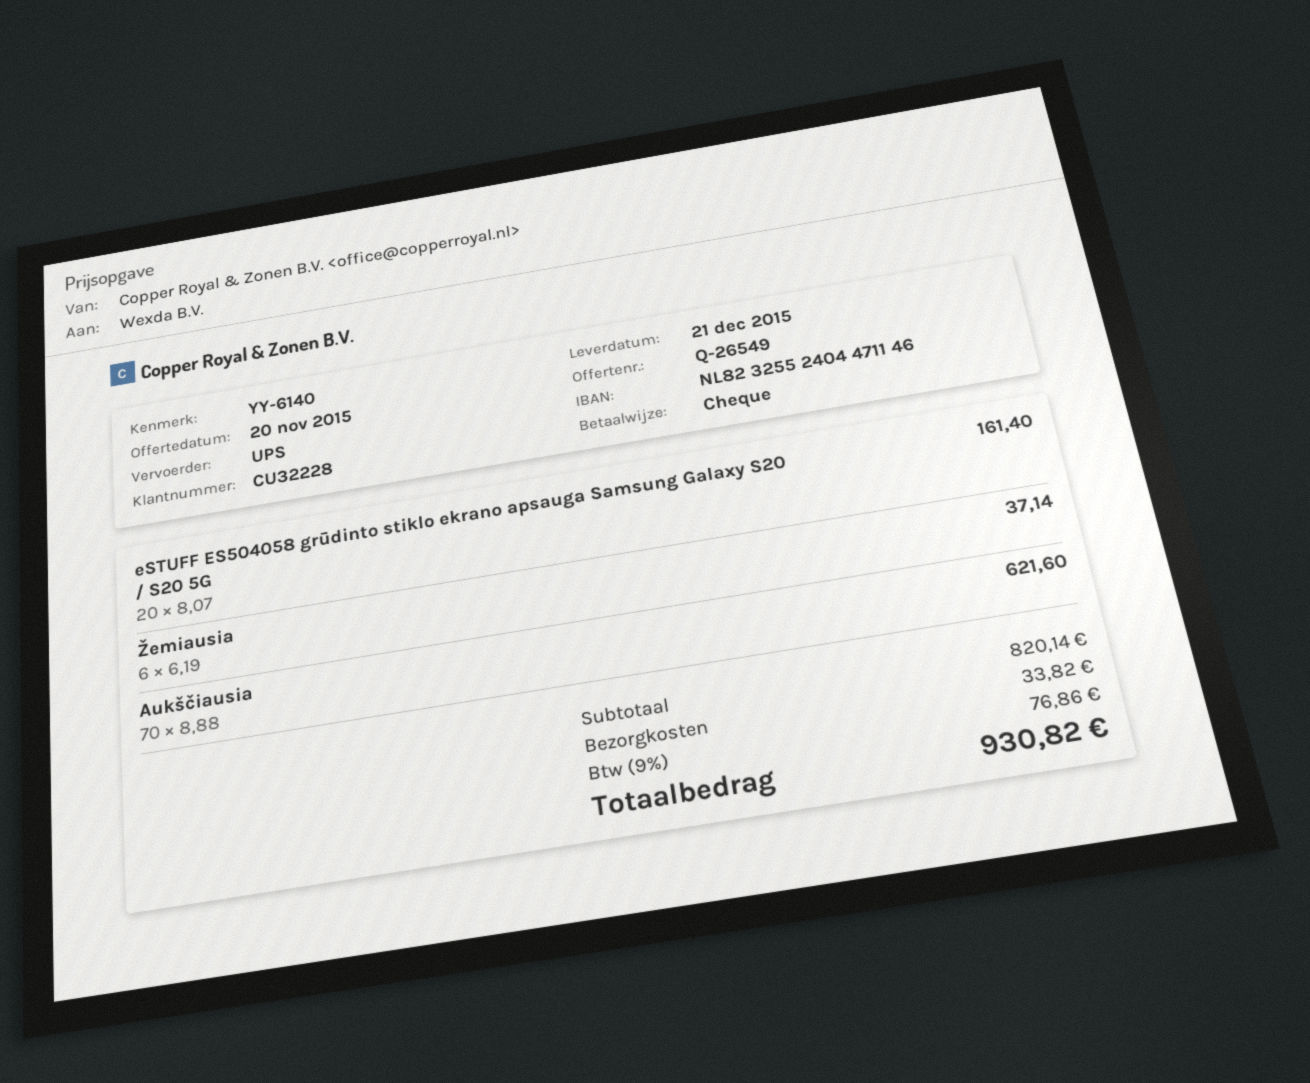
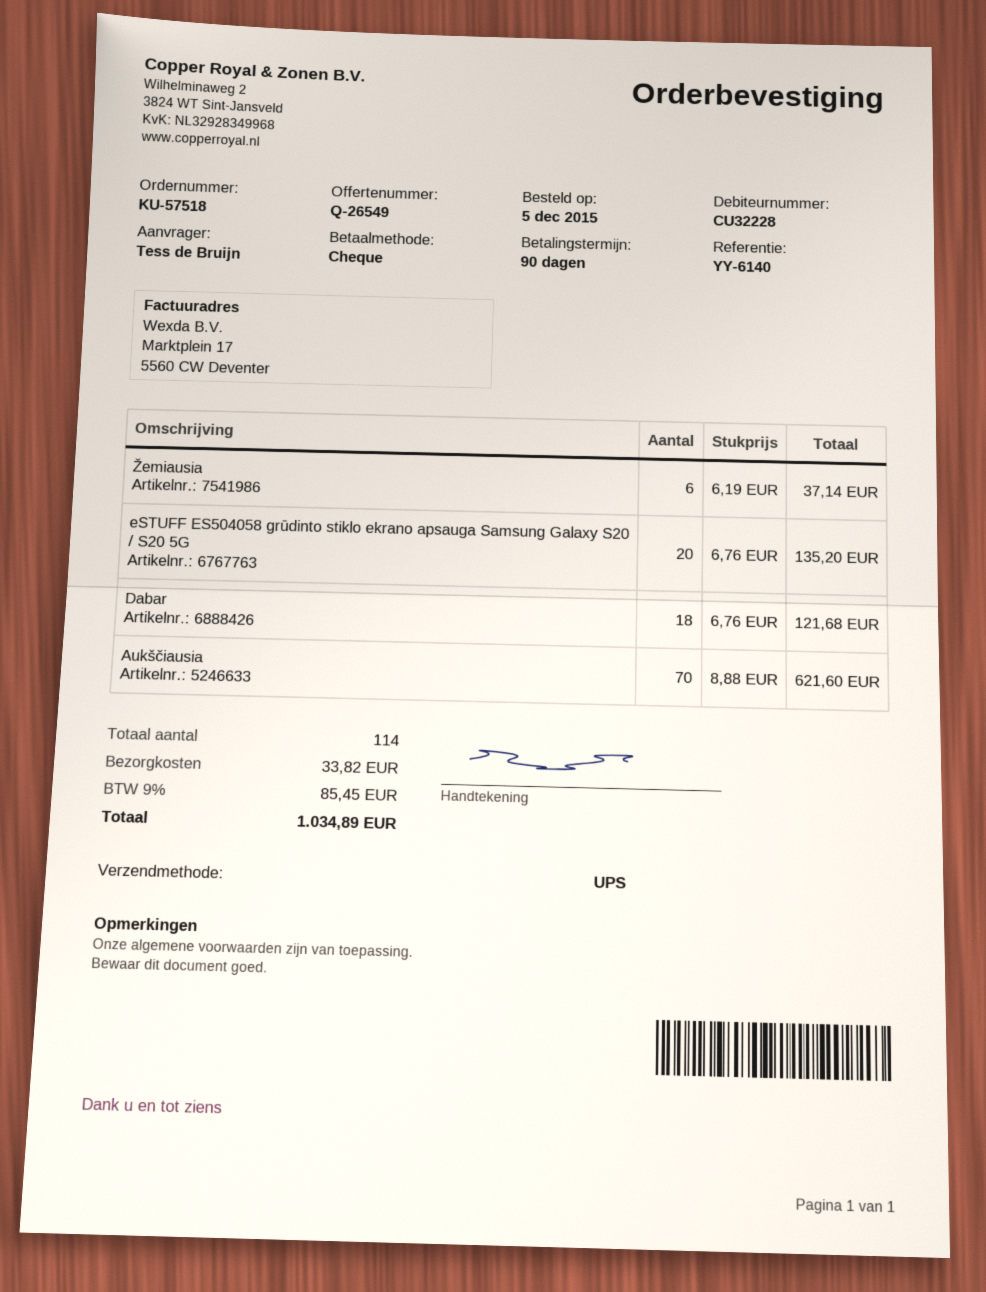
eSTUFF ES504058 grūdinto stiklo ekrano apsauga Samsung Galaxy S20 / S20 5G: 20 x 8.07 = 161.40 -> 20 x 6.76 = 135.20
Dabar: none -> 18 x 6.76 = 121.68
tax: 9% = 76.86 -> 9% = 85.45
total: 930.82 -> 1034.89

